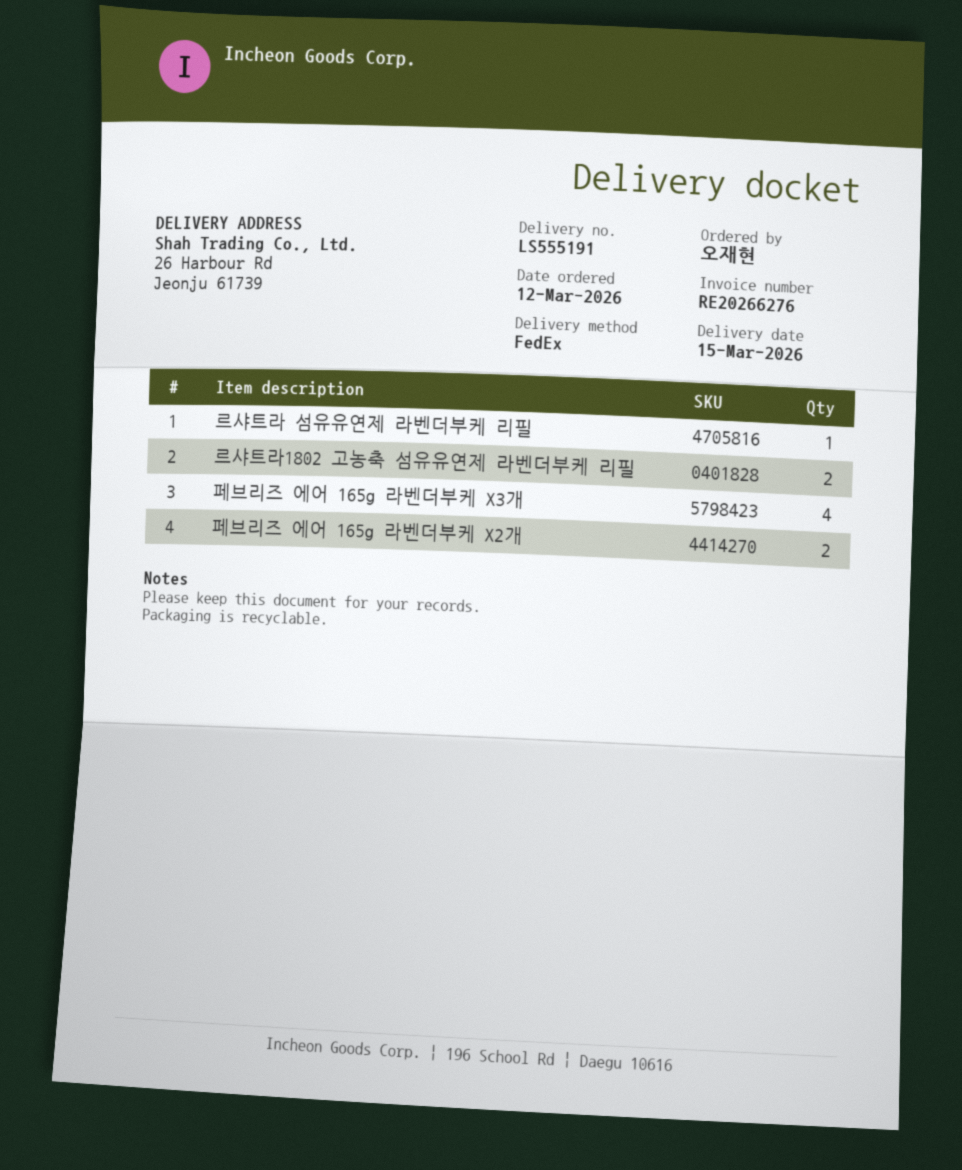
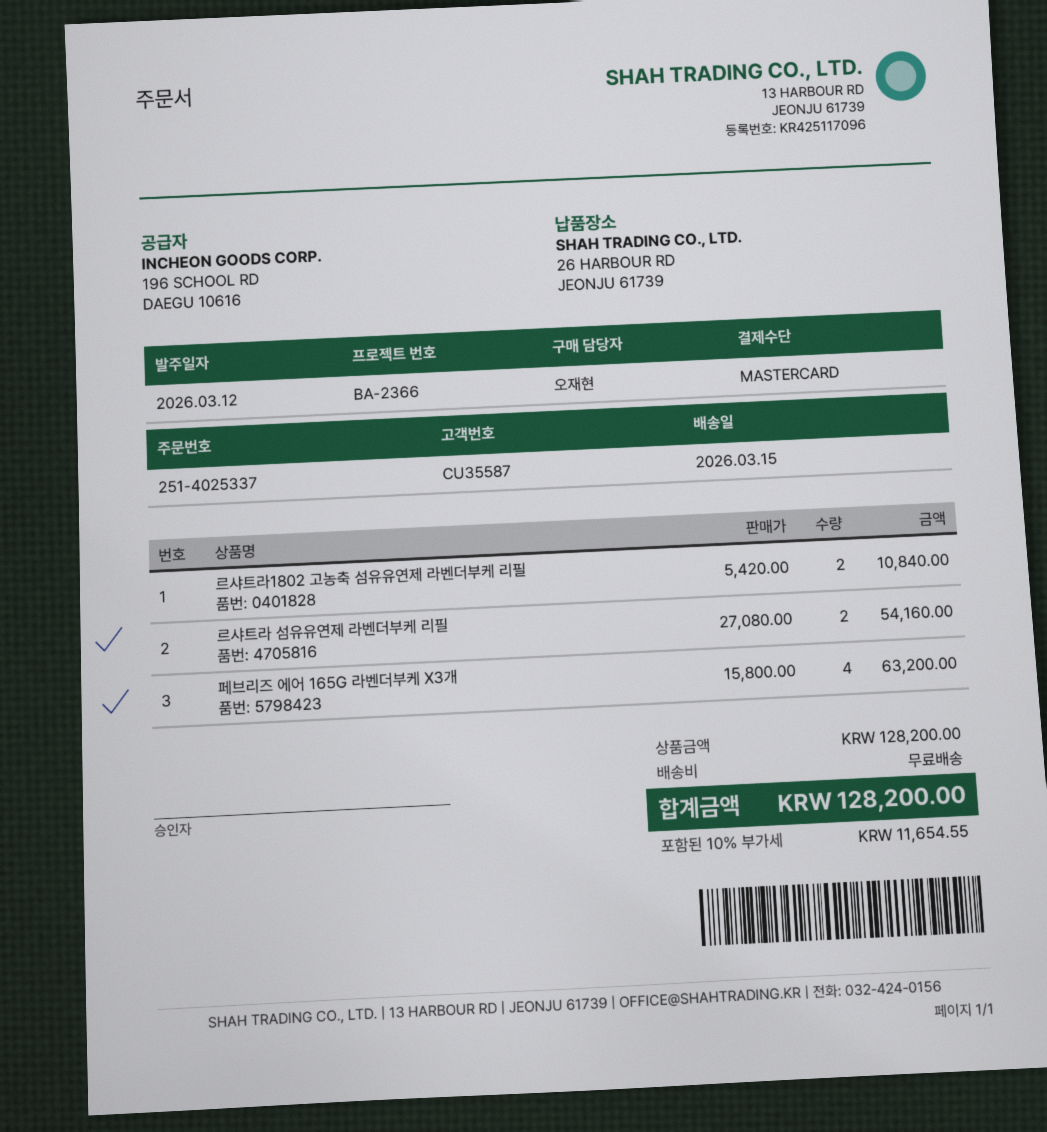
르샤트라 섬유유연제 라벤더부케 리필: 1 -> 2
페브리즈 에어 165g 라벤더부케 X2개: 2 -> none

